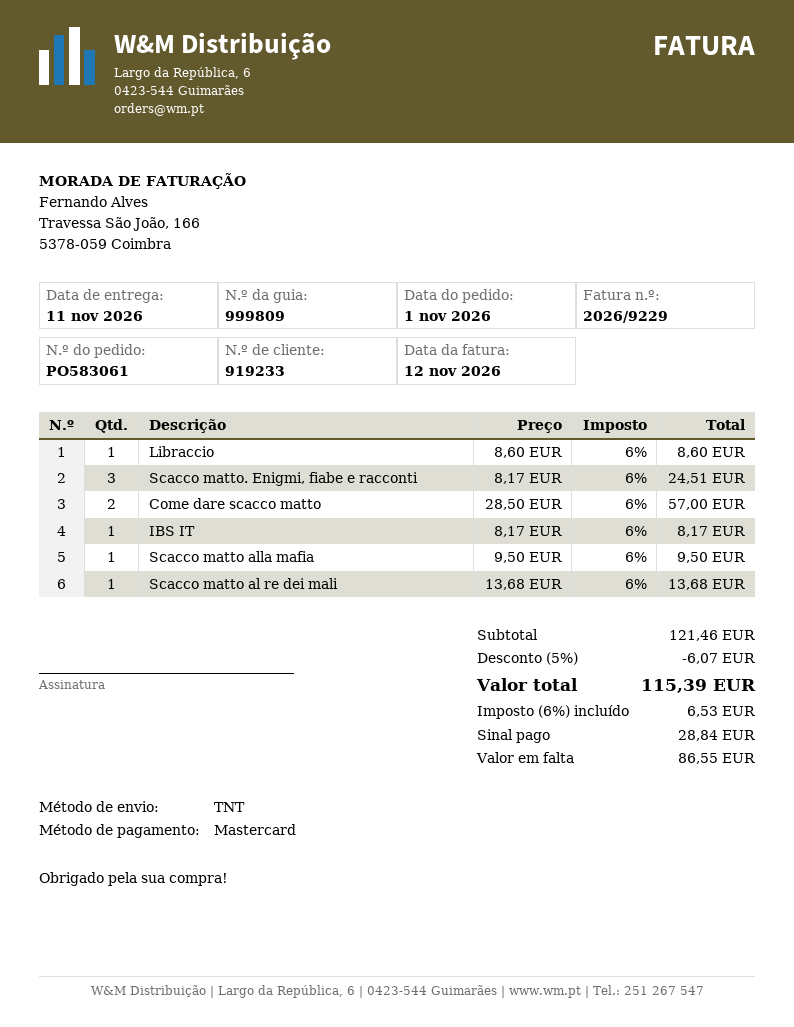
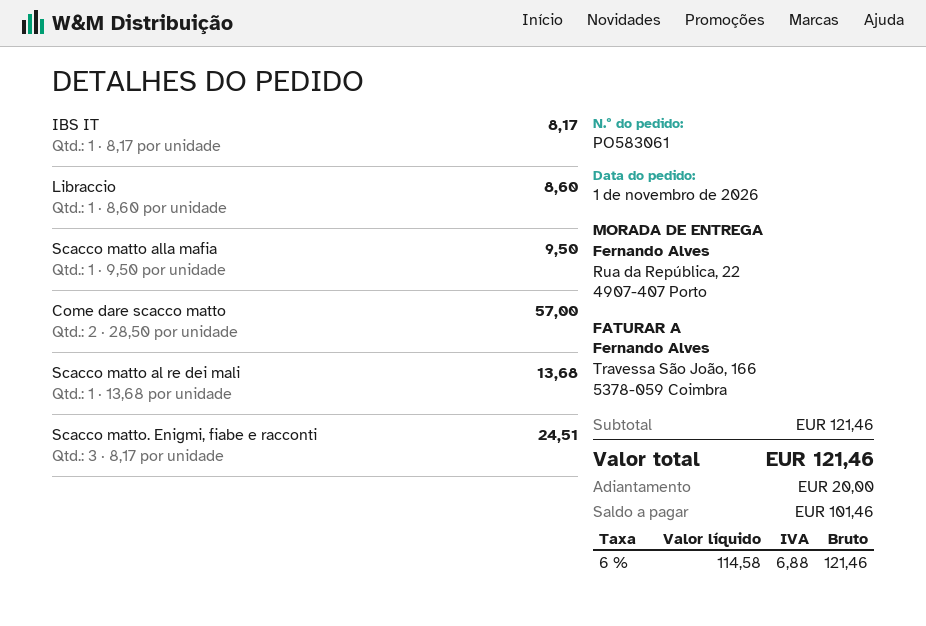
discount: 5% = 6.07 -> none
tax: 6% = 6.53 -> 6% = 6.88
total: 115.39 -> 121.46
deposit: 28.84 -> 20.00
balance: 86.55 -> 101.46

